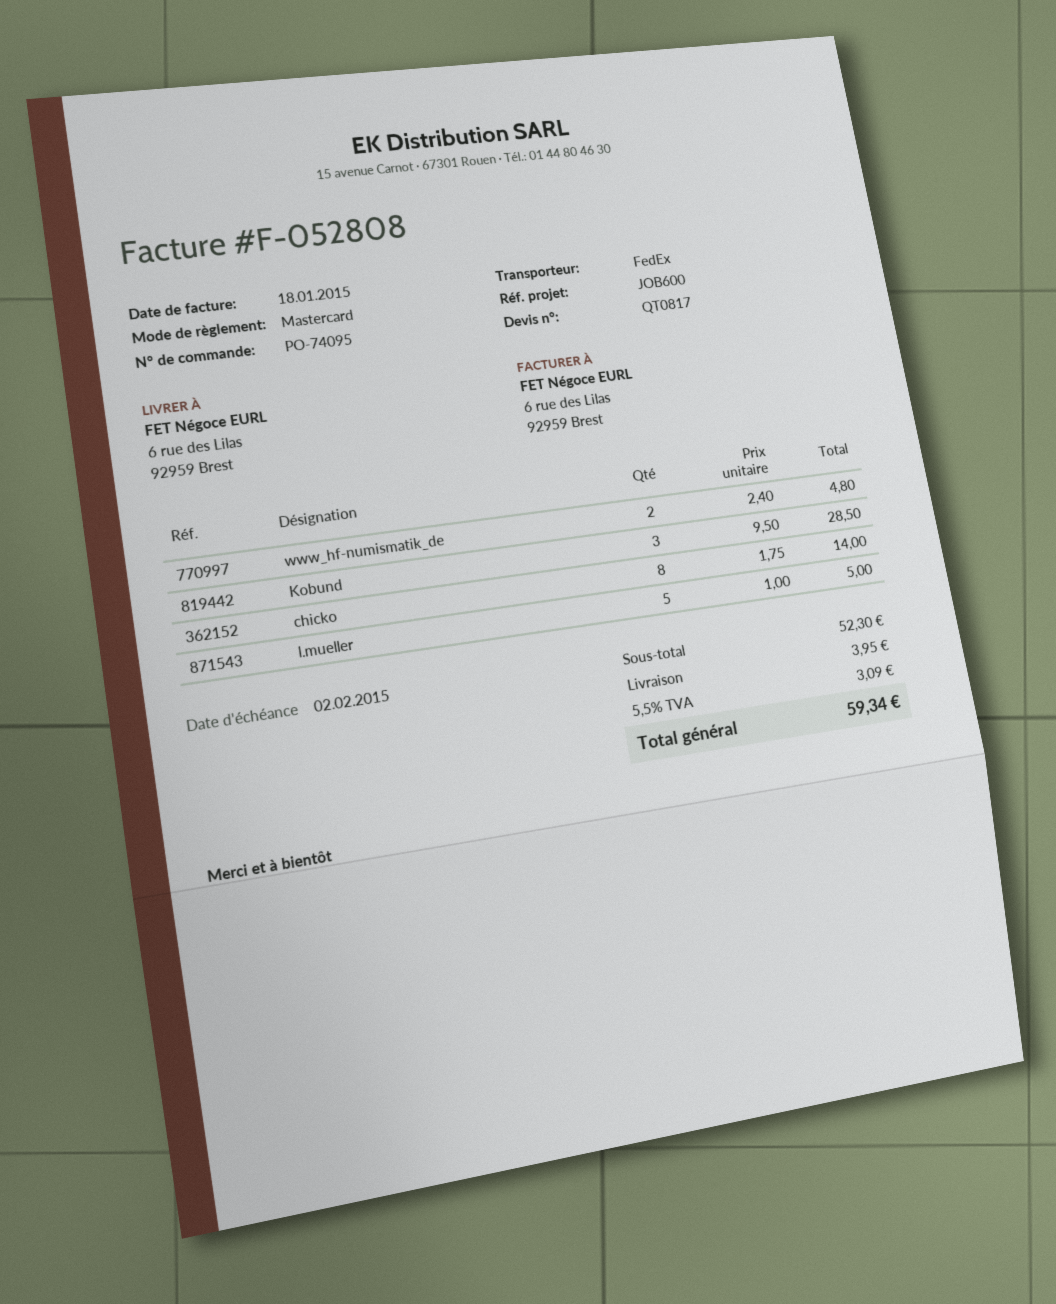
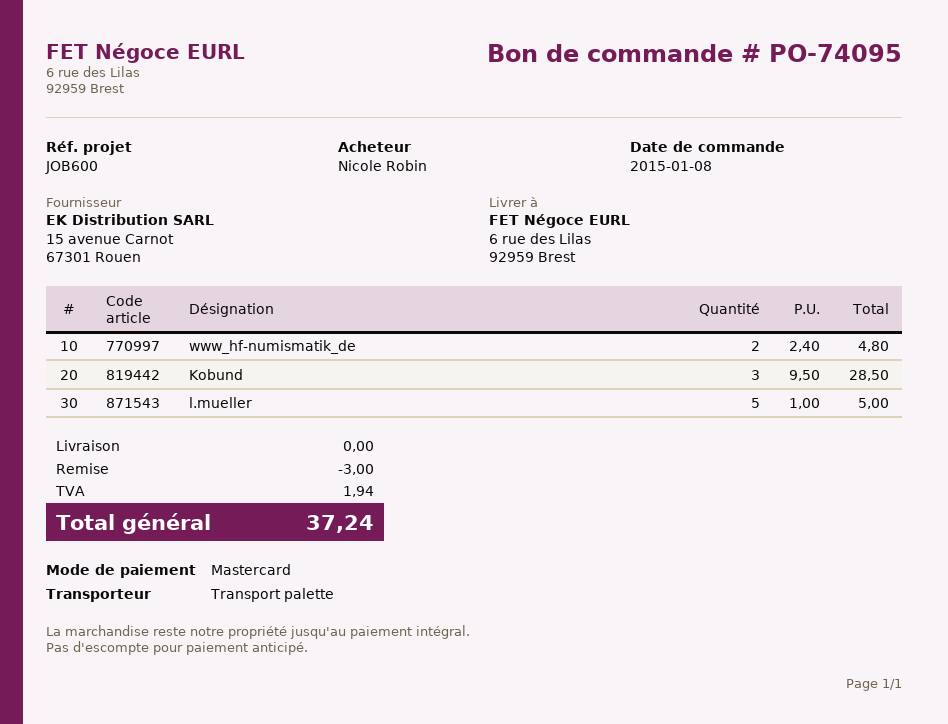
shipping method: FedEx -> pallet freight
chicko: 8 x 1.75 = 14.00 -> none
discount: none -> 3.00
shipping: 3.95 -> 0.00
tax: 3.09 -> 1.94
total: 59.34 -> 37.24

